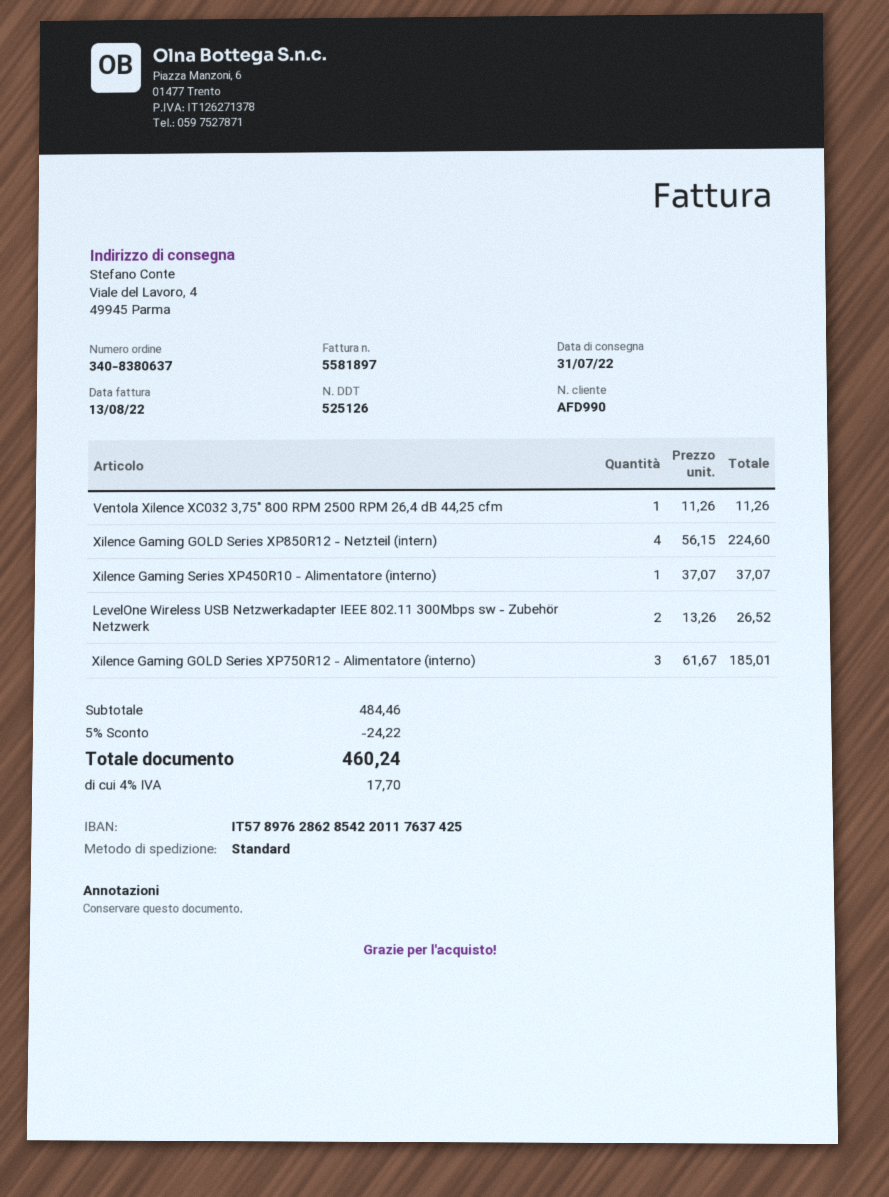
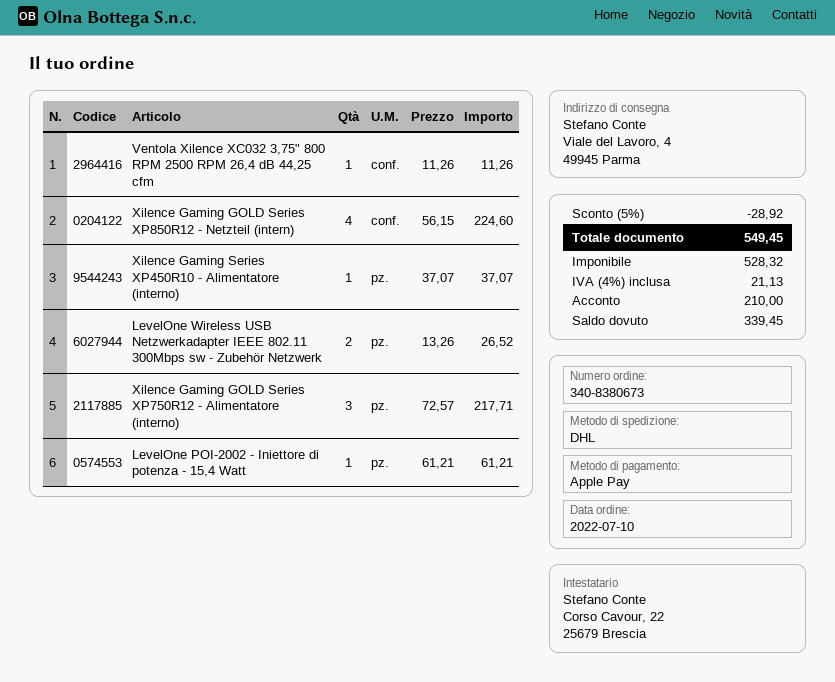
order number: 340-8380637 -> 340-8380673
shipping method: standard -> DHL
Xilence Gaming GOLD Series XP750R12 - Alimentatore (interno): 3 x 61.67 = 185.01 -> 3 x 72.57 = 217.71
LevelOne POI-2002 - Iniettore di potenza - 15,4 Watt: none -> 1 x 61.21 = 61.21
discount: 5% = 24.22 -> 5% = 28.92
tax: 4% = 17.70 -> 4% = 21.13
total: 460.24 -> 549.45

